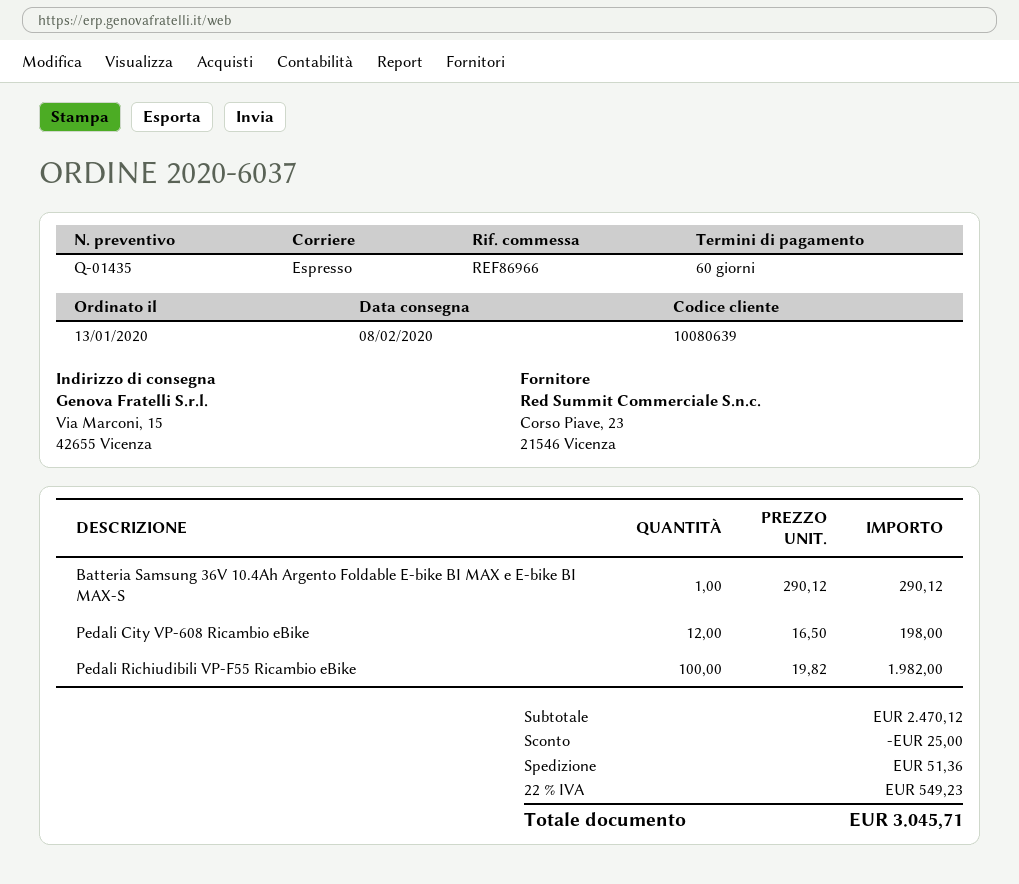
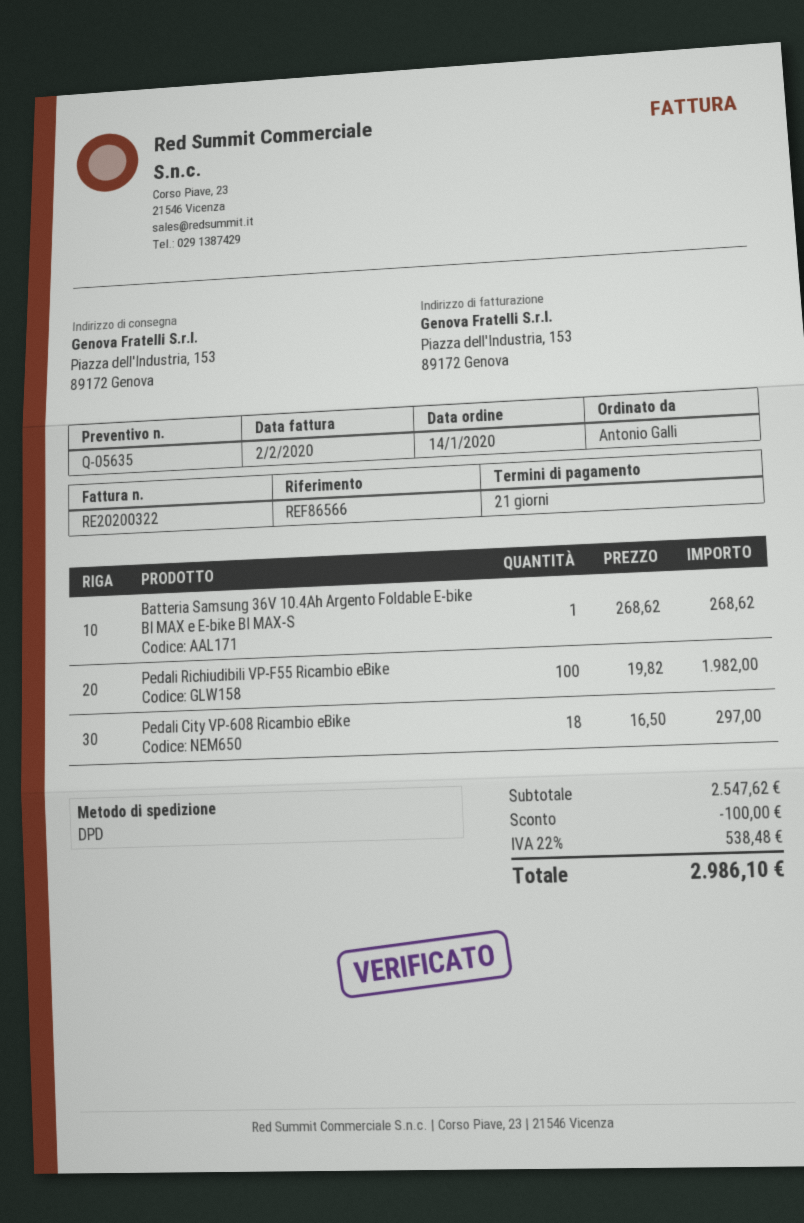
quote number: Q-01435 -> Q-05635
order date: 2020-01-13 -> 2020-01-14
payment terms: 60 days -> 21 days
reference: REF86966 -> REF86566
shipping method: express -> DPD
ship to: Via Marconi, 15, 42655 Vicenza -> Piazza dell'Industria, 153, 89172 Genova
Batteria Samsung 36V 10.4Ah Argento Foldable E-bike BI MAX e E-bike BI MAX-S: 1 x 290.12 = 290.12 -> 1 x 268.62 = 268.62
Pedali City VP-608 Ricambio eBike: 12 x 16.50 = 198.00 -> 18 x 16.50 = 297.00
subtotal: 2470.12 -> 2547.62
discount: 25.00 -> 100.00
shipping: 51.36 -> none
tax: 22% = 549.23 -> 22% = 538.48
total: 3045.71 -> 2986.10

